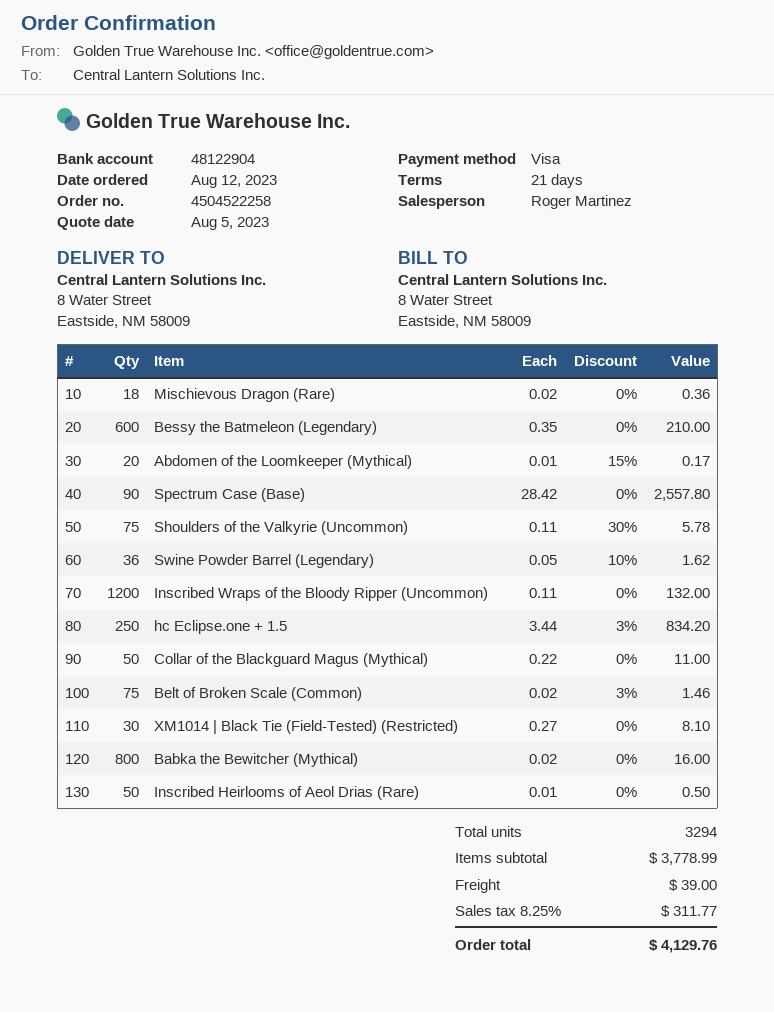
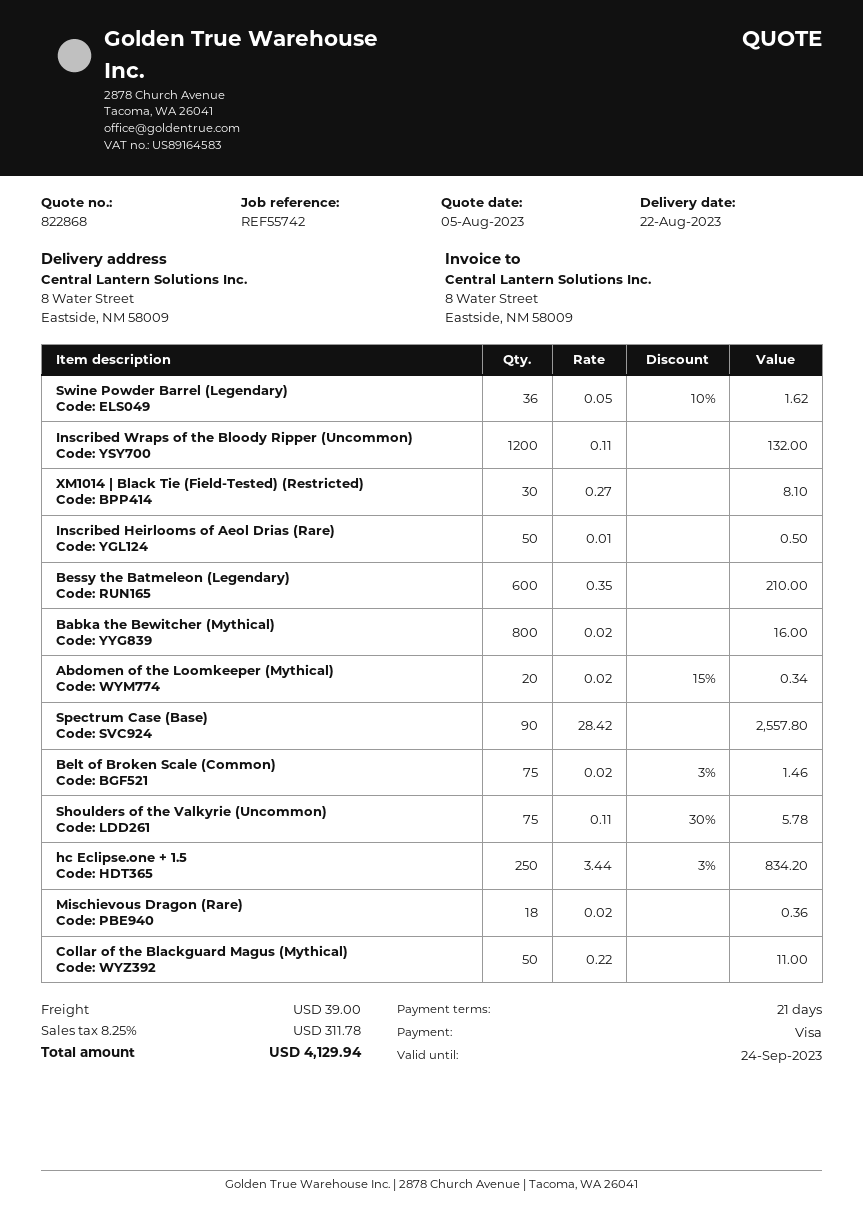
Abdomen of the Loomkeeper (Mythical): 20 x 0.01 - 15% = 0.17 -> 20 x 0.02 - 15% = 0.34
tax: 8.25% = 311.77 -> 8.25% = 311.78
total: 4129.76 -> 4129.94

